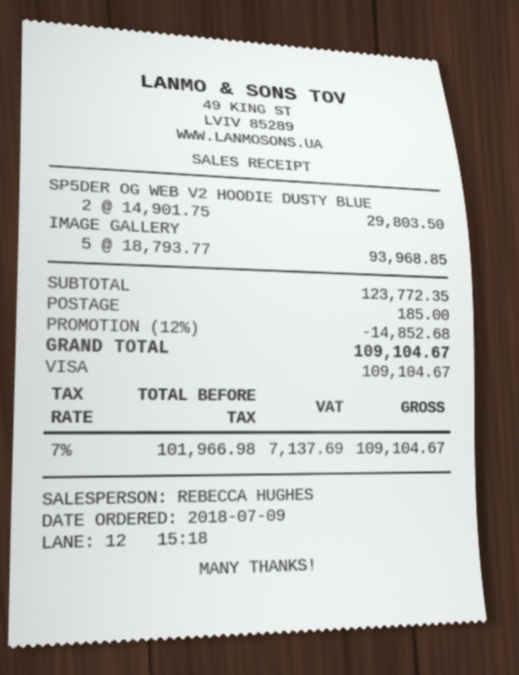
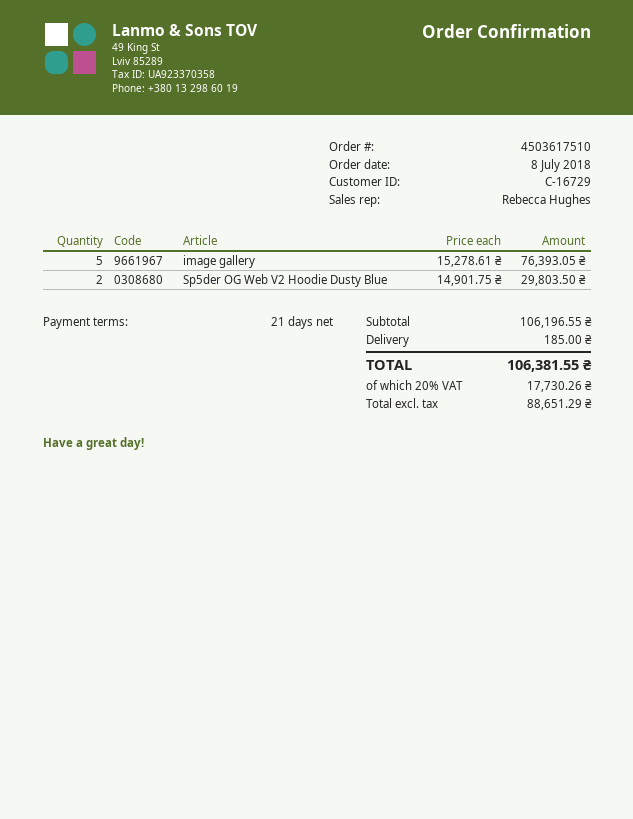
order date: 2018-07-09 -> 2018-07-08
IMAGE GALLERY: 5 x 18793.77 = 93968.85 -> 5 x 15278.61 = 76393.05
subtotal: 123772.35 -> 106196.55
discount: 12% = 14852.68 -> none
net: 101966.98 -> 88651.29
tax: 7% = 7137.69 -> 20% = 17730.26
total: 109104.67 -> 106381.55

